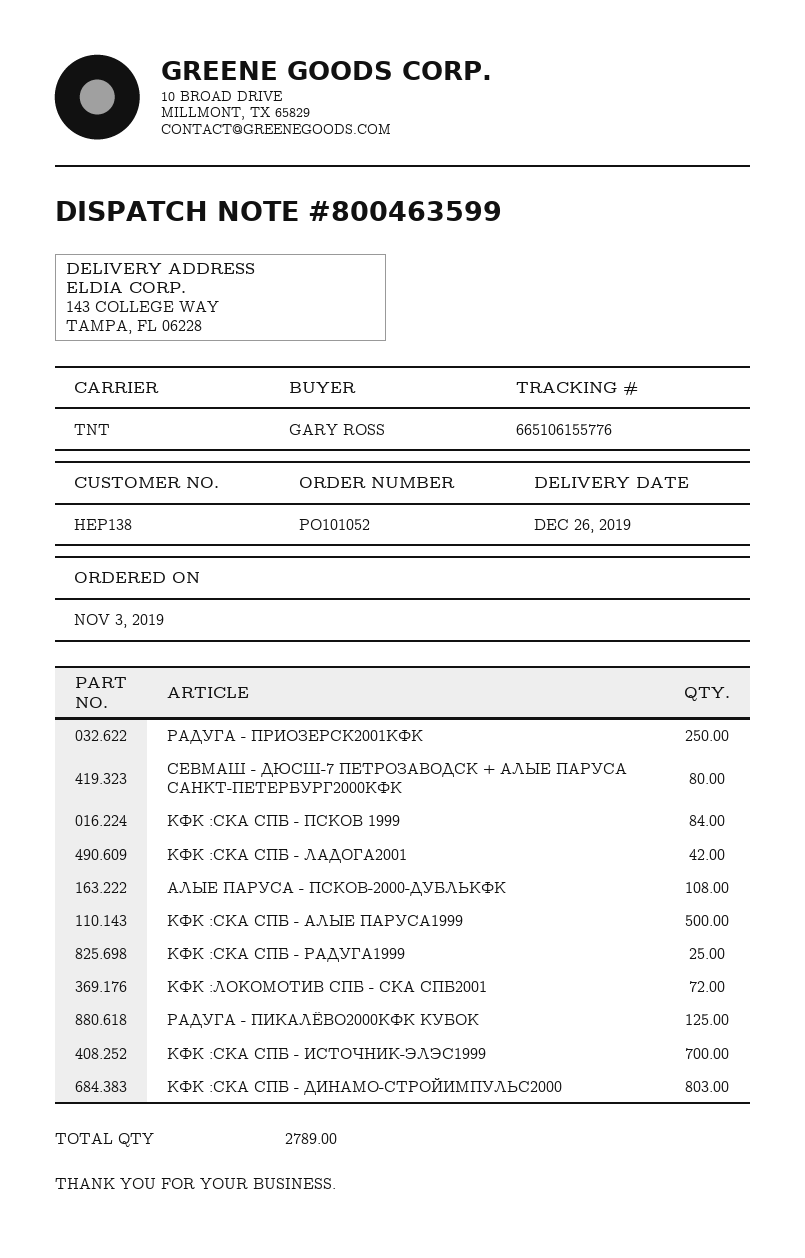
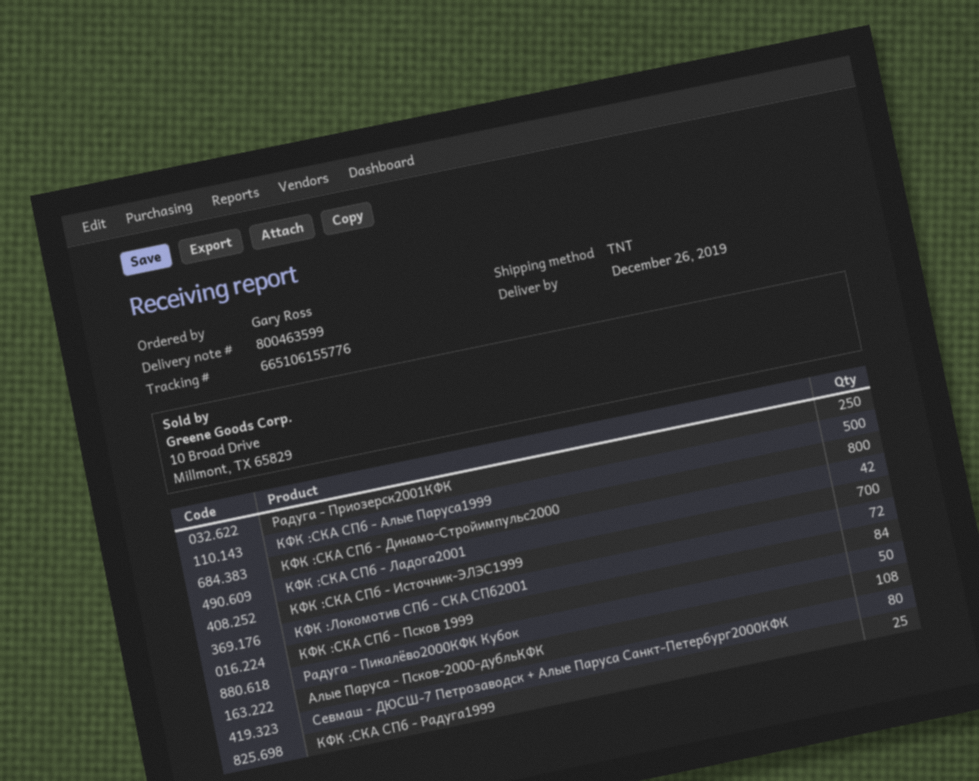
РАДУГА - ПИКАЛЁВО2000КФК КУБОК: 125 -> 50
КФК :СКА СПБ - ДИНАМО-СТРОЙИМПУЛЬС2000: 803 -> 800

